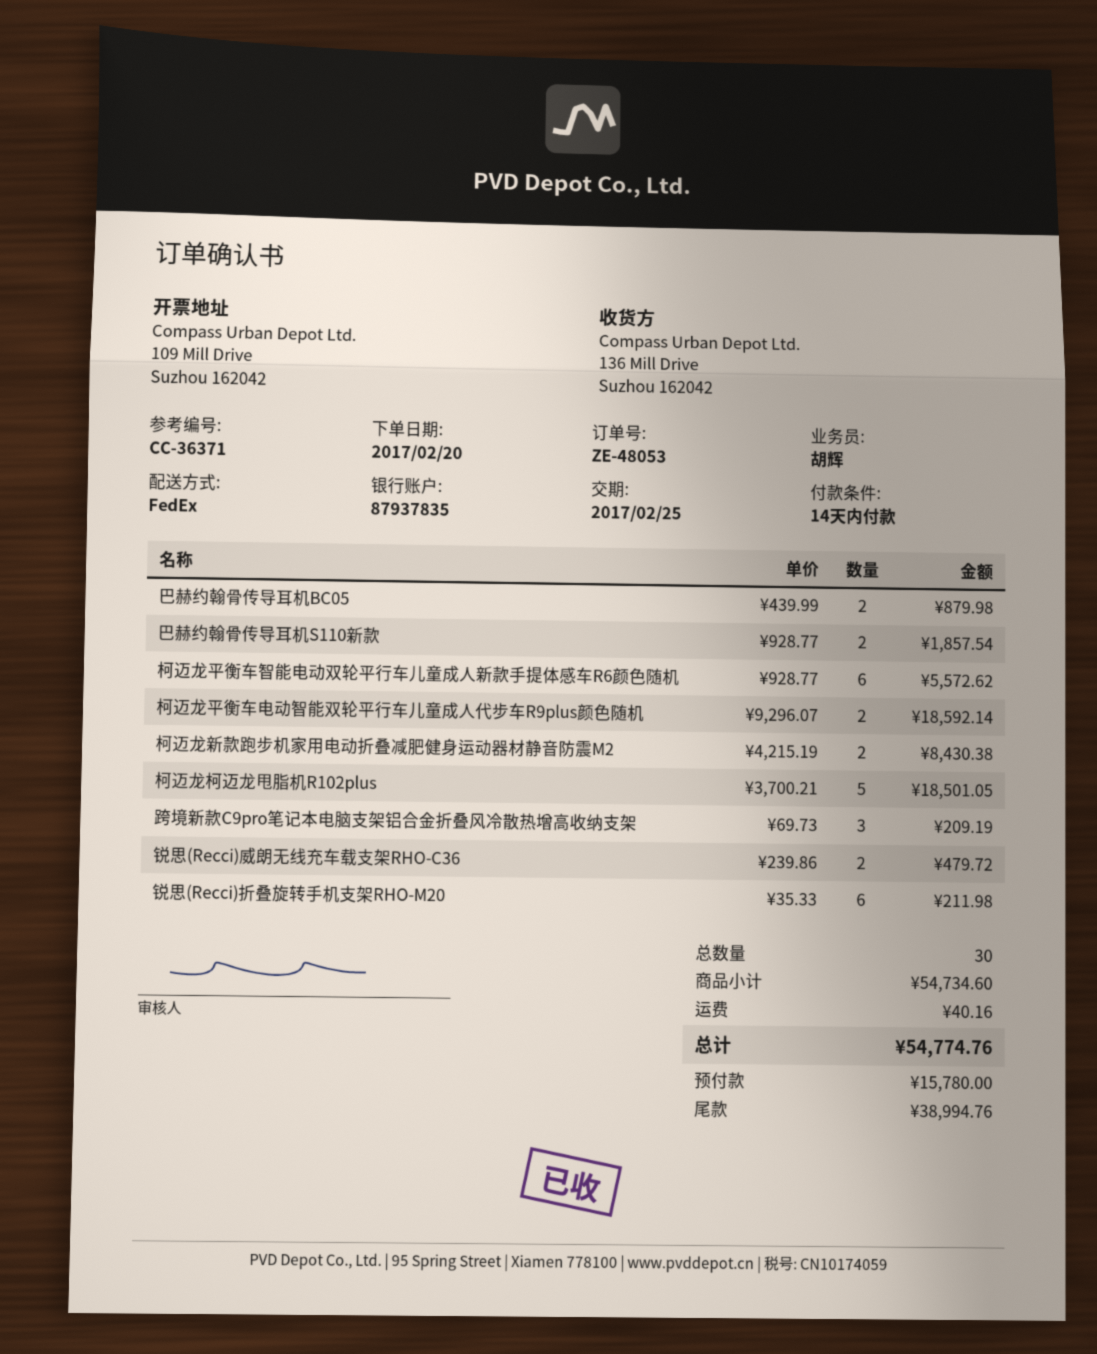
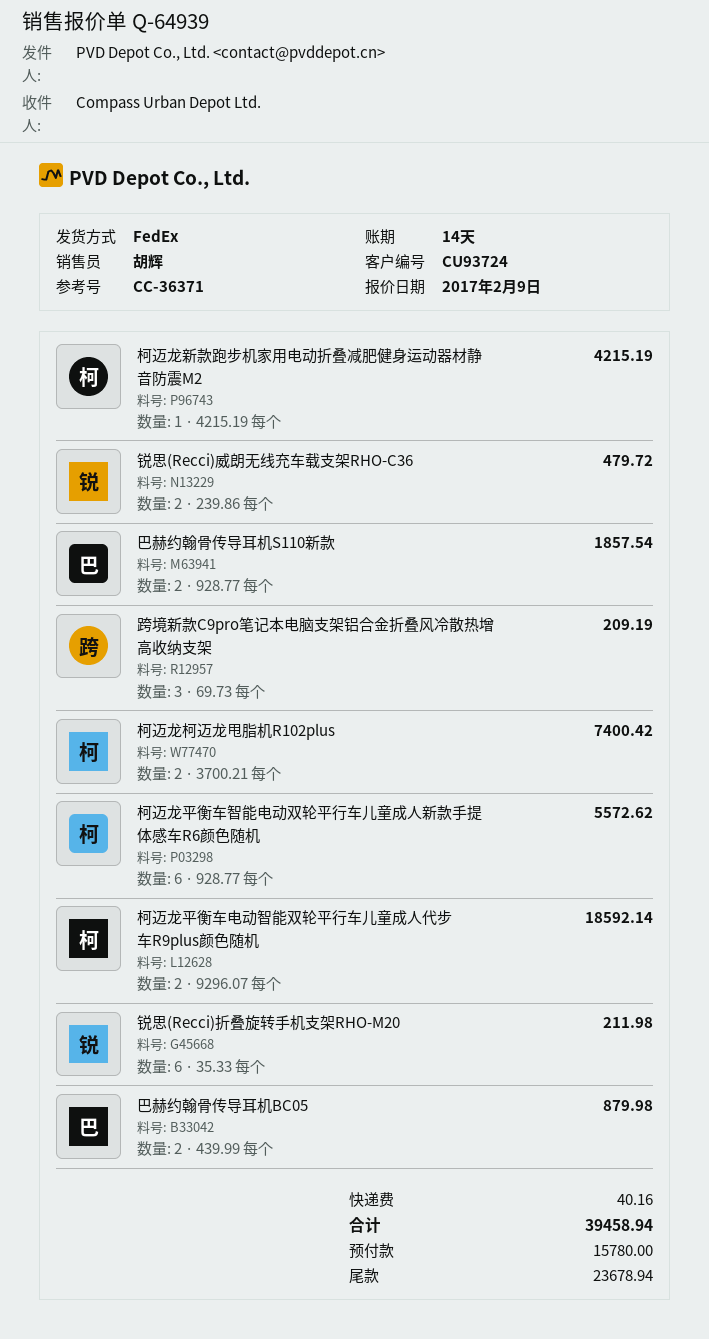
柯迈龙新款跑步机家用电动折叠减肥健身运动器材静音防震M2: 2 x 4215.19 = 8430.38 -> 1 x 4215.19 = 4215.19
柯迈龙柯迈龙甩脂机R102plus: 5 x 3700.21 = 18501.05 -> 2 x 3700.21 = 7400.42
total: 54774.76 -> 39458.94
balance: 38994.76 -> 23678.94

